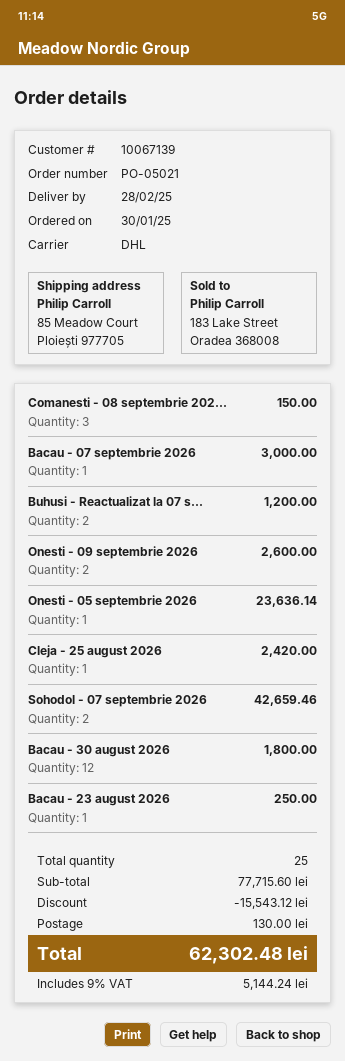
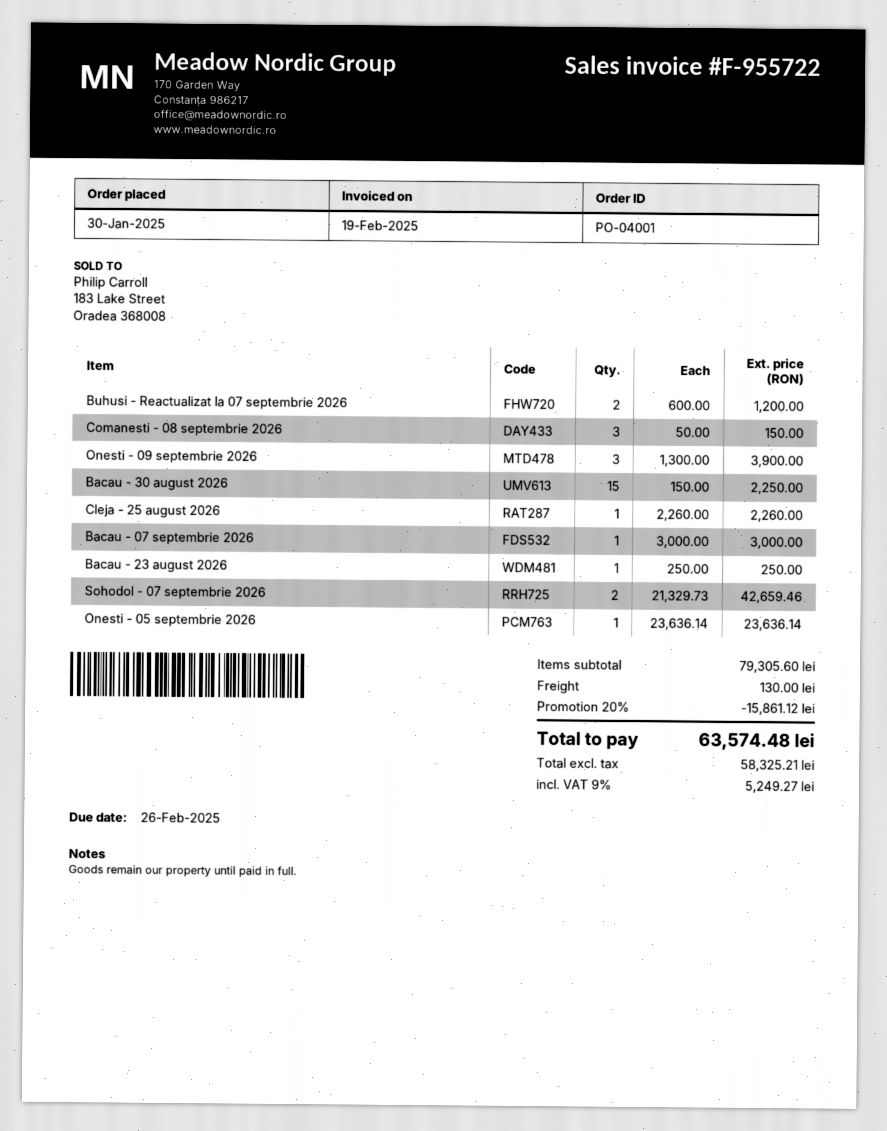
order number: PO-05021 -> PO-04001
Onesti - 09 septembrie 2026: 2 for 2600.00 -> 3 for 3900.00
Cleja - 25 august 2026: 1 for 2420.00 -> 1 for 2260.00
Bacau - 30 august 2026: 12 for 1800.00 -> 15 for 2250.00
subtotal: 77715.60 -> 79305.60
discount: 15543.12 -> 15861.12
tax: 9% = 5144.24 -> 9% = 5249.27
total: 62302.48 -> 63574.48

